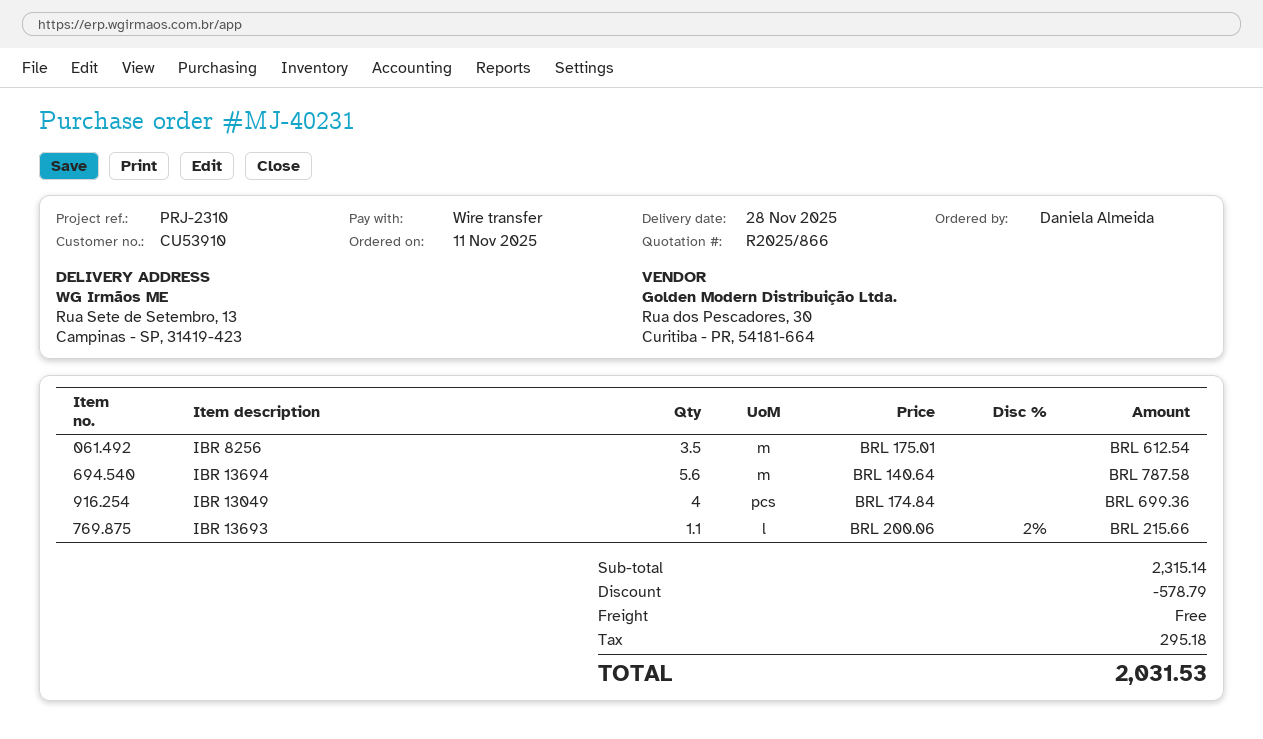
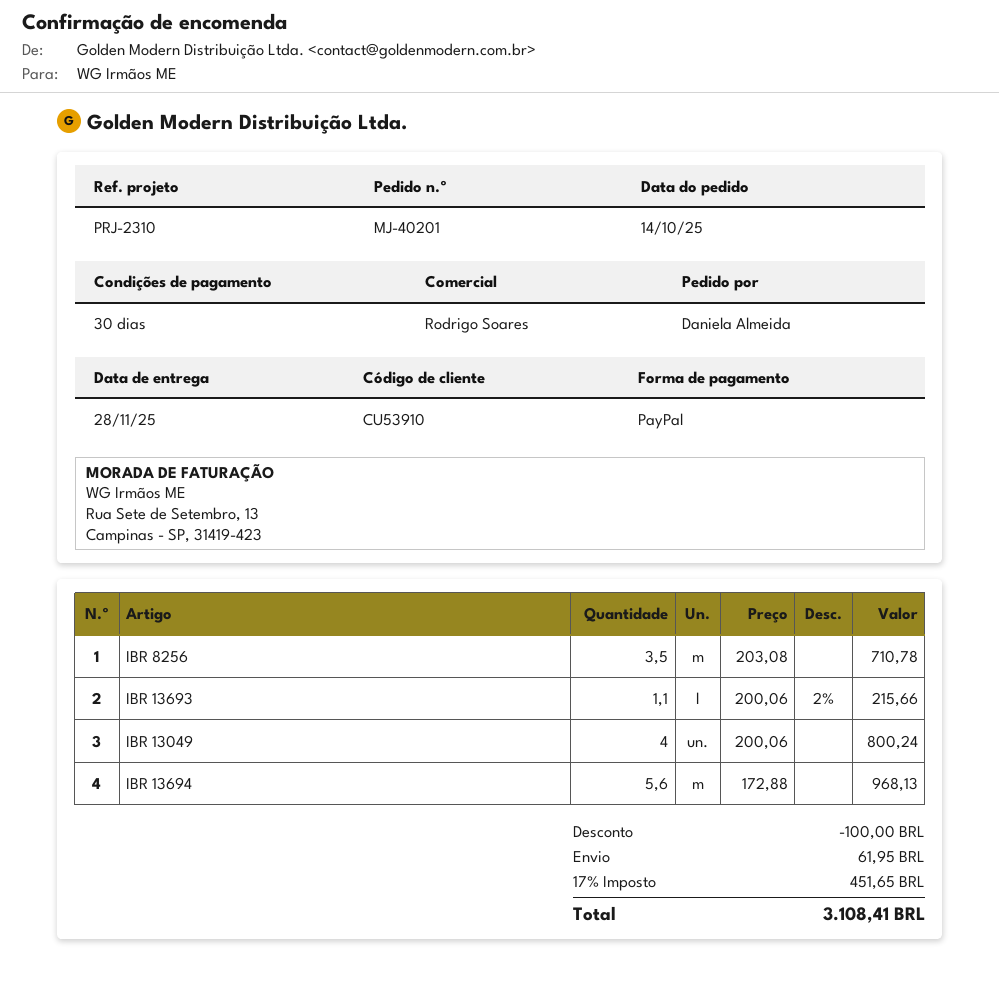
order number: MJ-40231 -> MJ-40201
order date: 2025-11-11 -> 2025-10-14
payment method: bank transfer -> PayPal
IBR 8256: 3.5 x 175.01 = 612.54 -> 3.5 x 203.08 = 710.78
IBR 13694: 5.6 x 140.64 = 787.58 -> 5.6 x 172.88 = 968.13
IBR 13049: 4 x 174.84 = 699.36 -> 4 x 200.06 = 800.24
discount: 578.79 -> 100.00
shipping: 0.00 -> 61.95
tax: 295.18 -> 451.65
total: 2031.53 -> 3108.41

